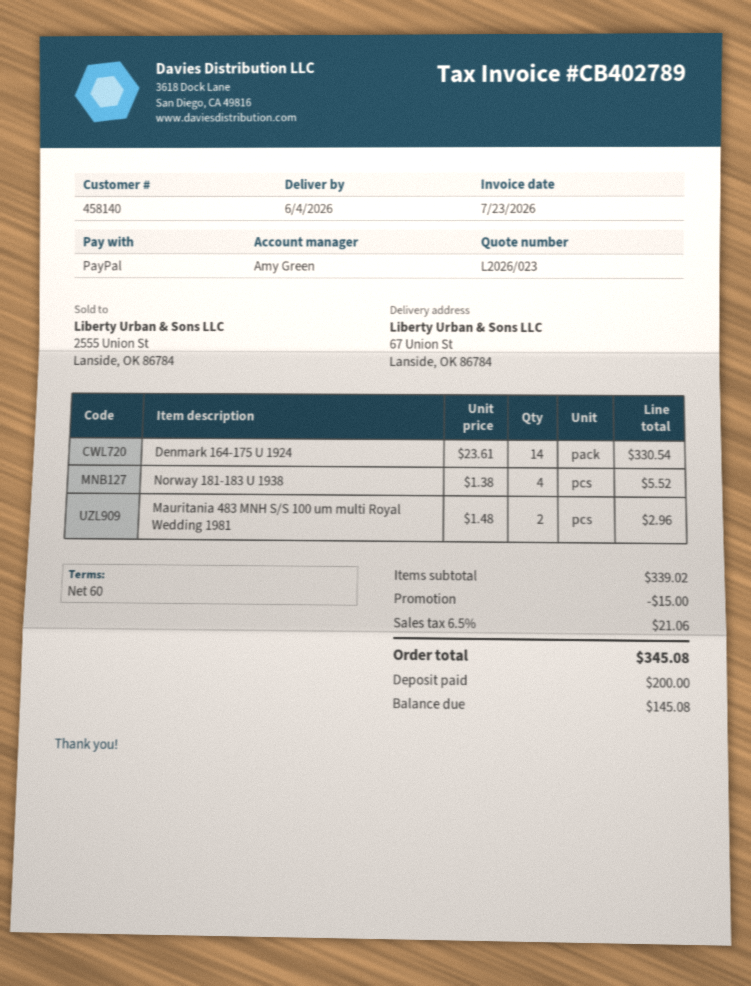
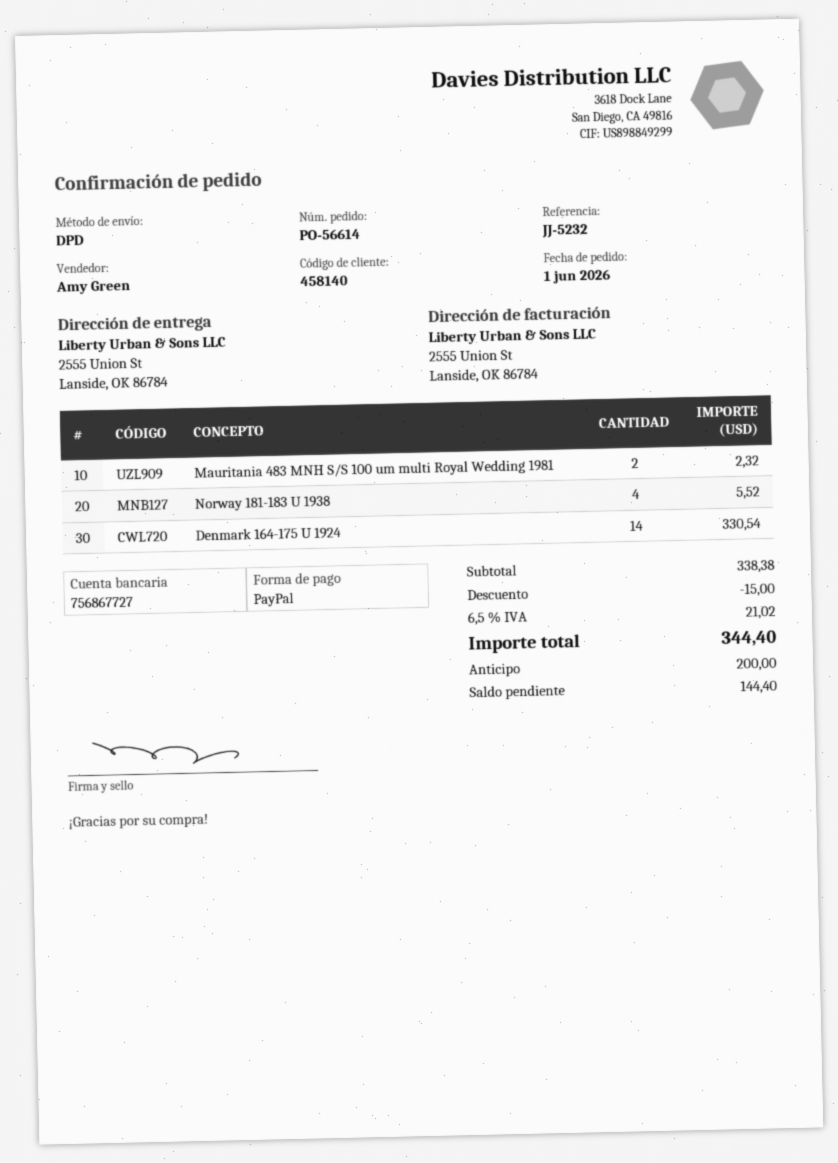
ship to: 67 Union St, Lanside, OK 86784 -> 2555 Union St, Lanside, OK 86784
Mauritania 483 MNH S/S 100 um multi Royal Wedding 1981: 2 for 2.96 -> 2 for 2.32
subtotal: 339.02 -> 338.38
tax: 6.5% = 21.06 -> 6.5% = 21.02
total: 345.08 -> 344.40
balance: 145.08 -> 144.40

